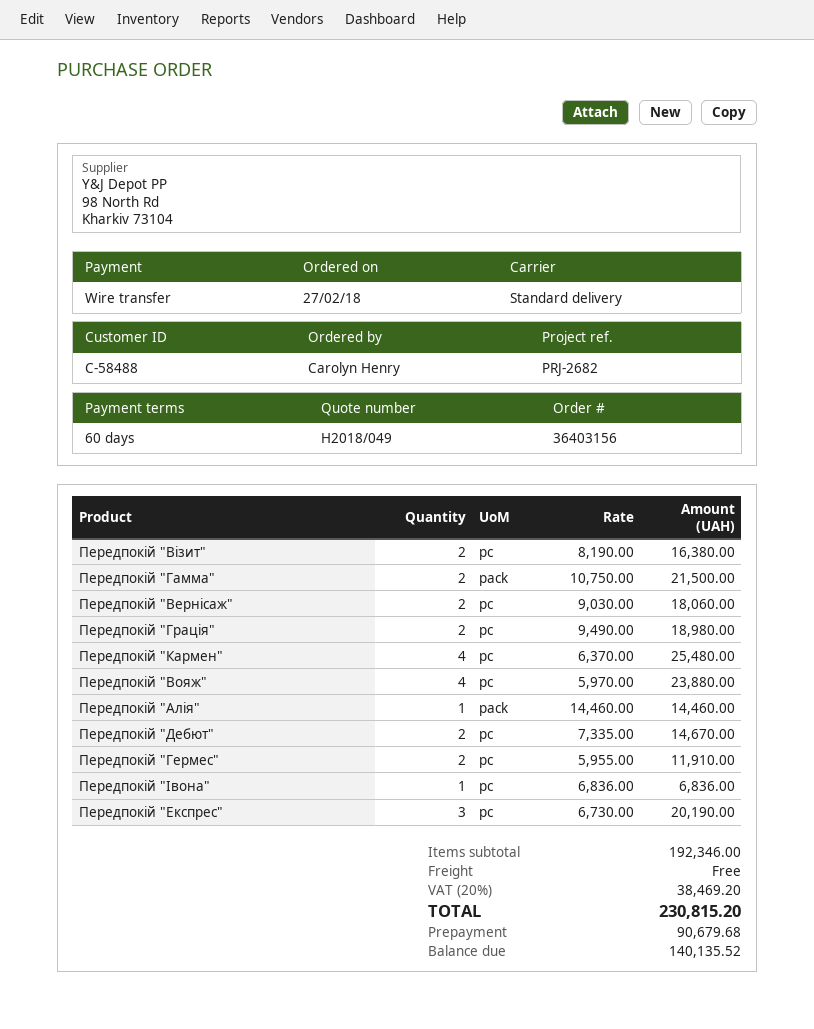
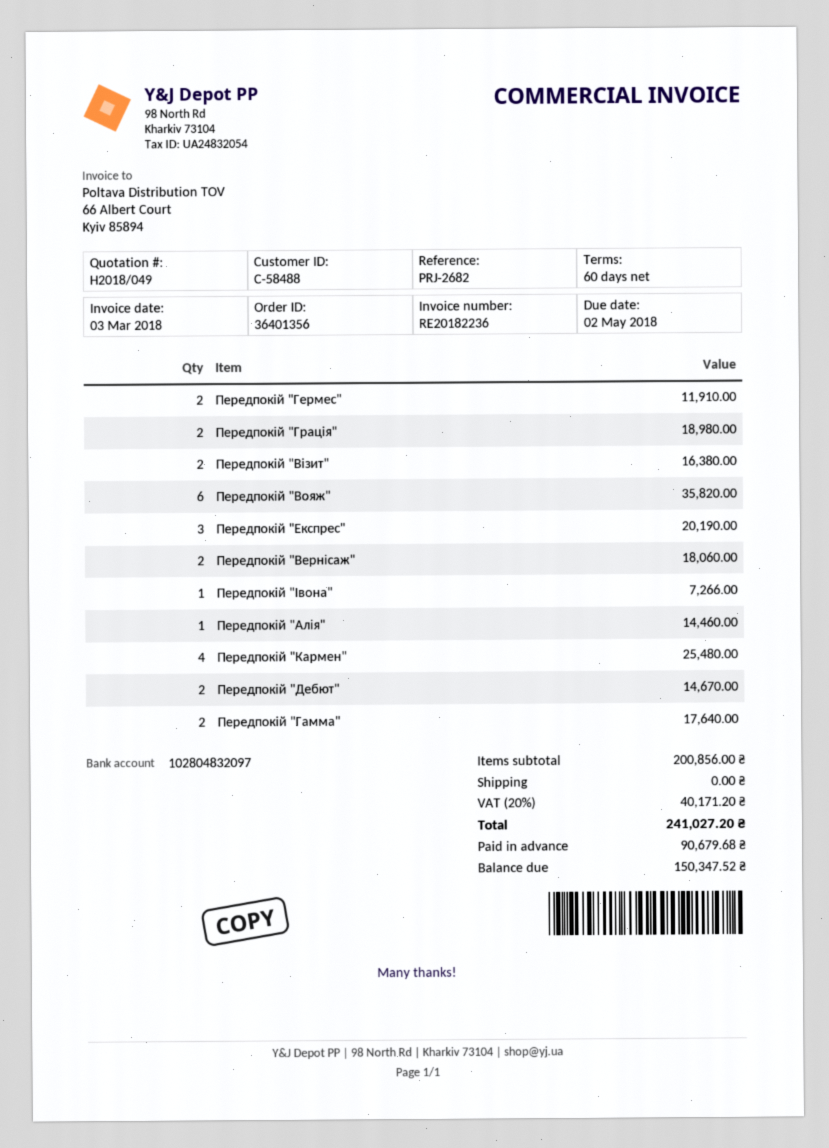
order number: 36403156 -> 36401356
Передпокій "Гамма": 2 for 21500.00 -> 2 for 17640.00
Передпокій "Вояж": 4 for 23880.00 -> 6 for 35820.00
Передпокій "Івона": 1 for 6836.00 -> 1 for 7266.00
subtotal: 192346.00 -> 200856.00
tax: 20% = 38469.20 -> 20% = 40171.20
total: 230815.20 -> 241027.20
balance: 140135.52 -> 150347.52

